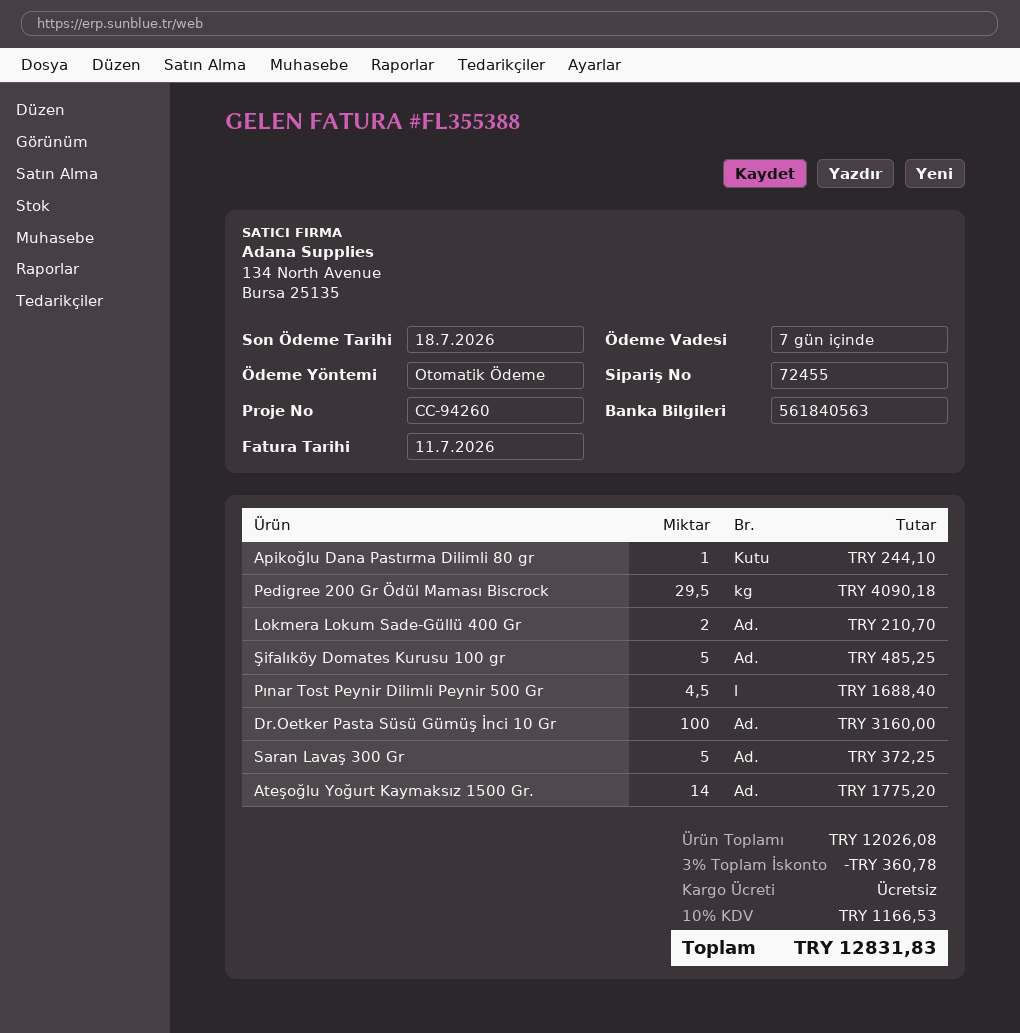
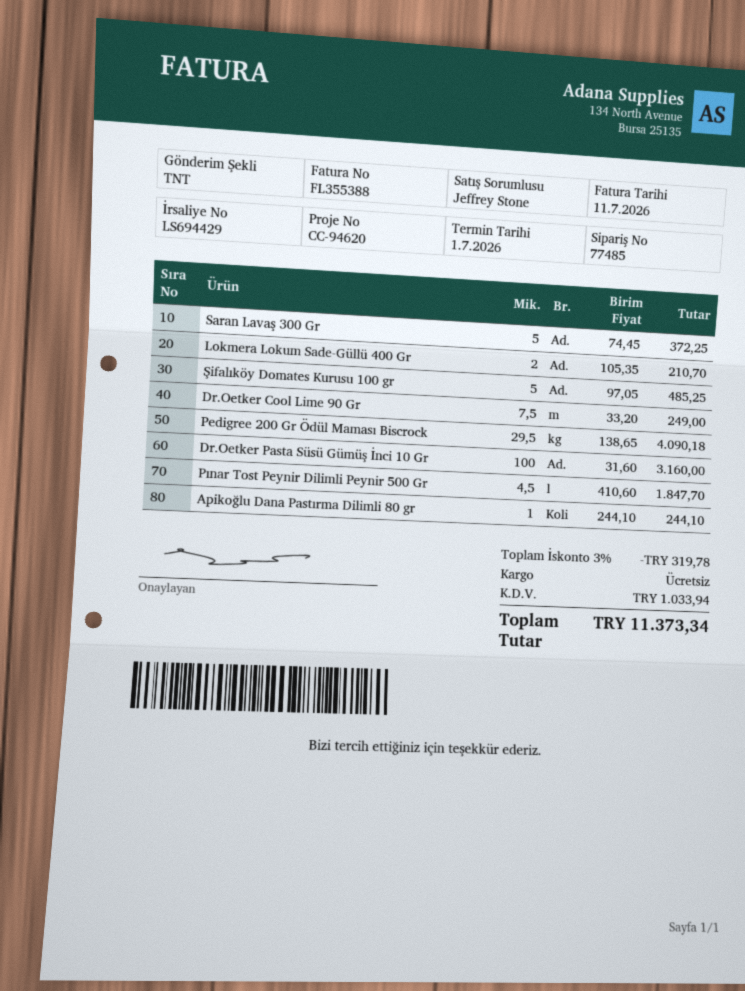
order number: 72455 -> 77485
reference: CC-94260 -> CC-94620
Pınar Tost Peynir Dilimli Peynir 500 Gr: 4.5 for 1688.40 -> 4.5 for 1847.70
Ateşoğlu Yoğurt Kaymaksız 1500 Gr.: 14 for 1775.20 -> none
Dr.Oetker Cool Lime 90 Gr: none -> 7.5 for 249.00
discount: 3% = 360.78 -> 3% = 319.78
tax: 1166.53 -> 1033.94
total: 12831.83 -> 11373.34

